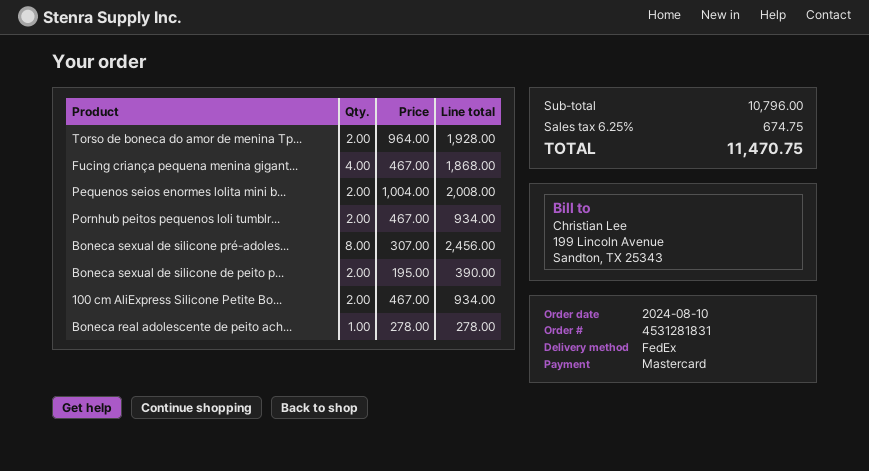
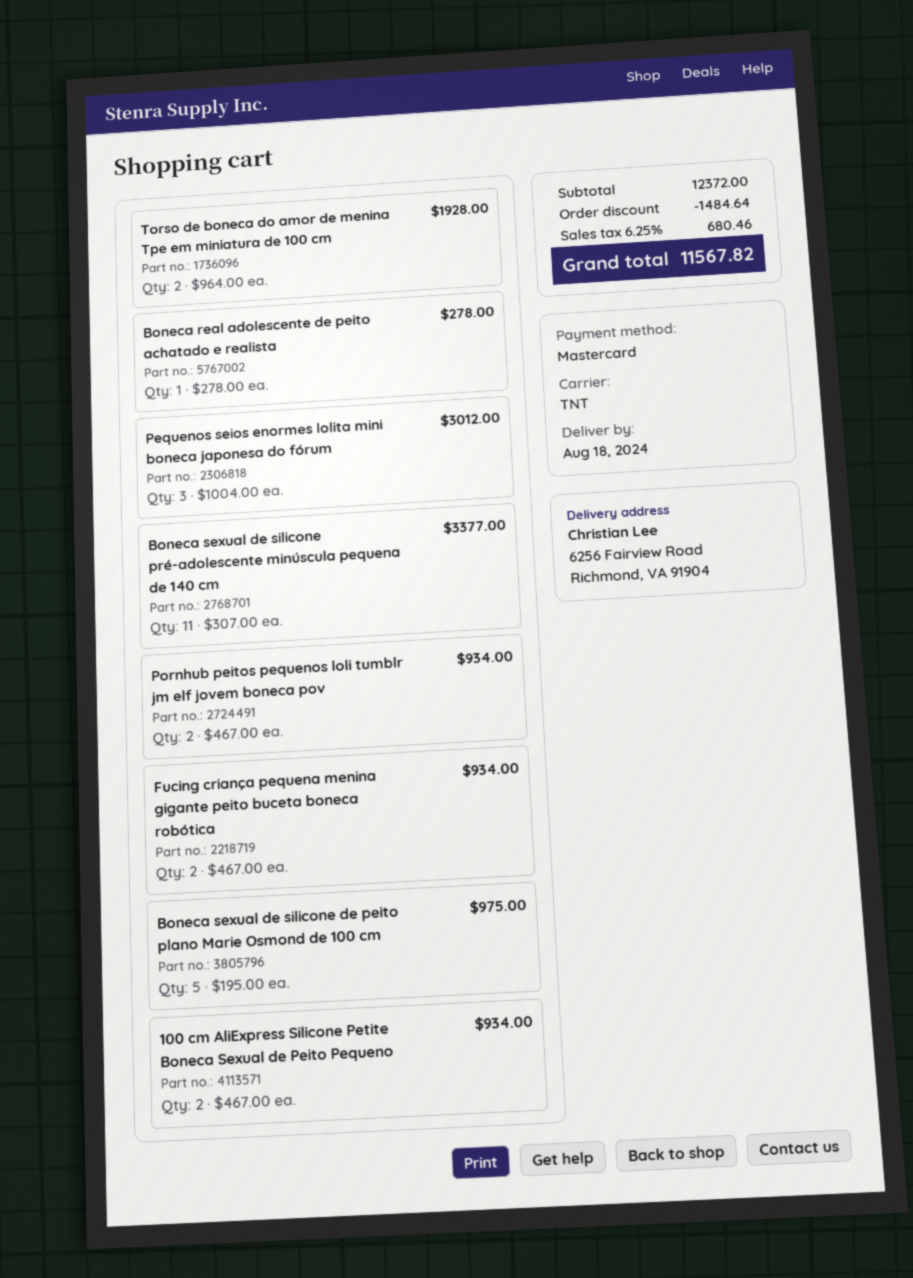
shipping method: FedEx -> TNT
Fucing criança pequena menina gigant...: 4 x 467.00 = 1868.00 -> 2 x 467.00 = 934.00
Pequenos seios enormes lolita mini b...: 2 x 1004.00 = 2008.00 -> 3 x 1004.00 = 3012.00
Boneca sexual de silicone pré-adoles...: 8 x 307.00 = 2456.00 -> 11 x 307.00 = 3377.00
Boneca sexual de silicone de peito p...: 2 x 195.00 = 390.00 -> 5 x 195.00 = 975.00
subtotal: 10796.00 -> 12372.00
discount: none -> 1484.64
tax: 6.25% = 674.75 -> 6.25% = 680.46
total: 11470.75 -> 11567.82

